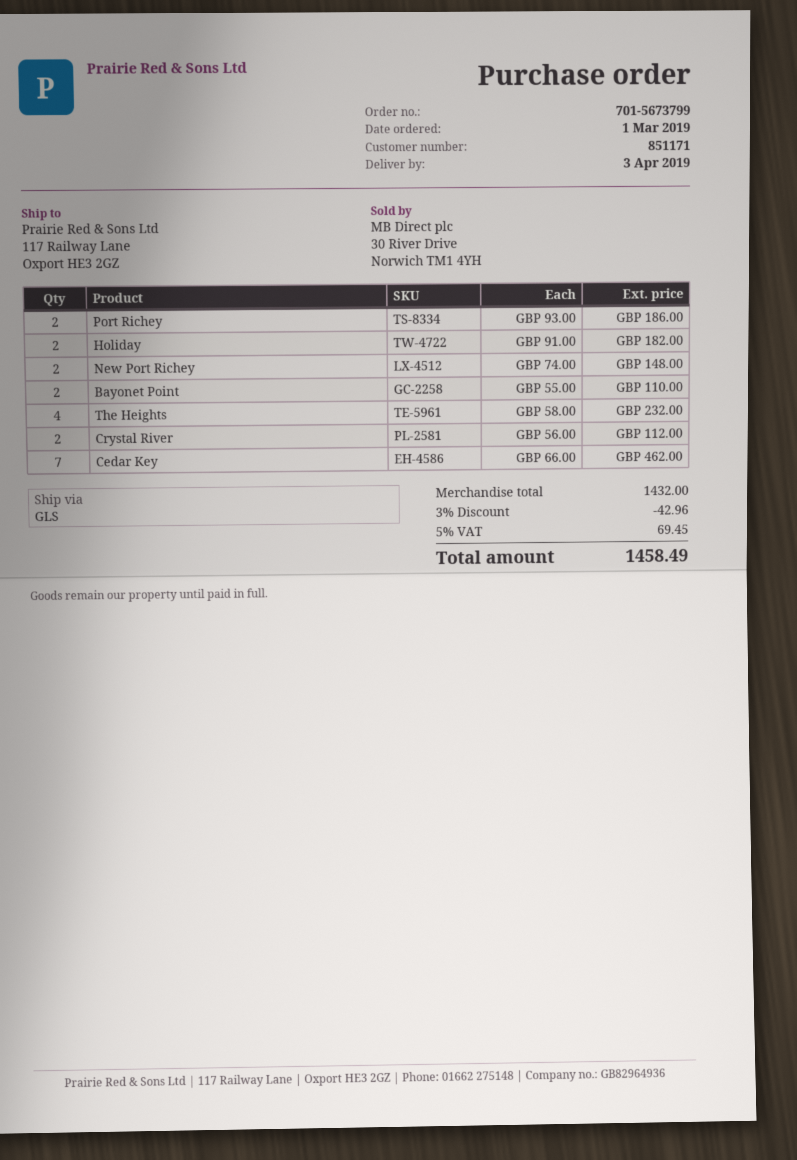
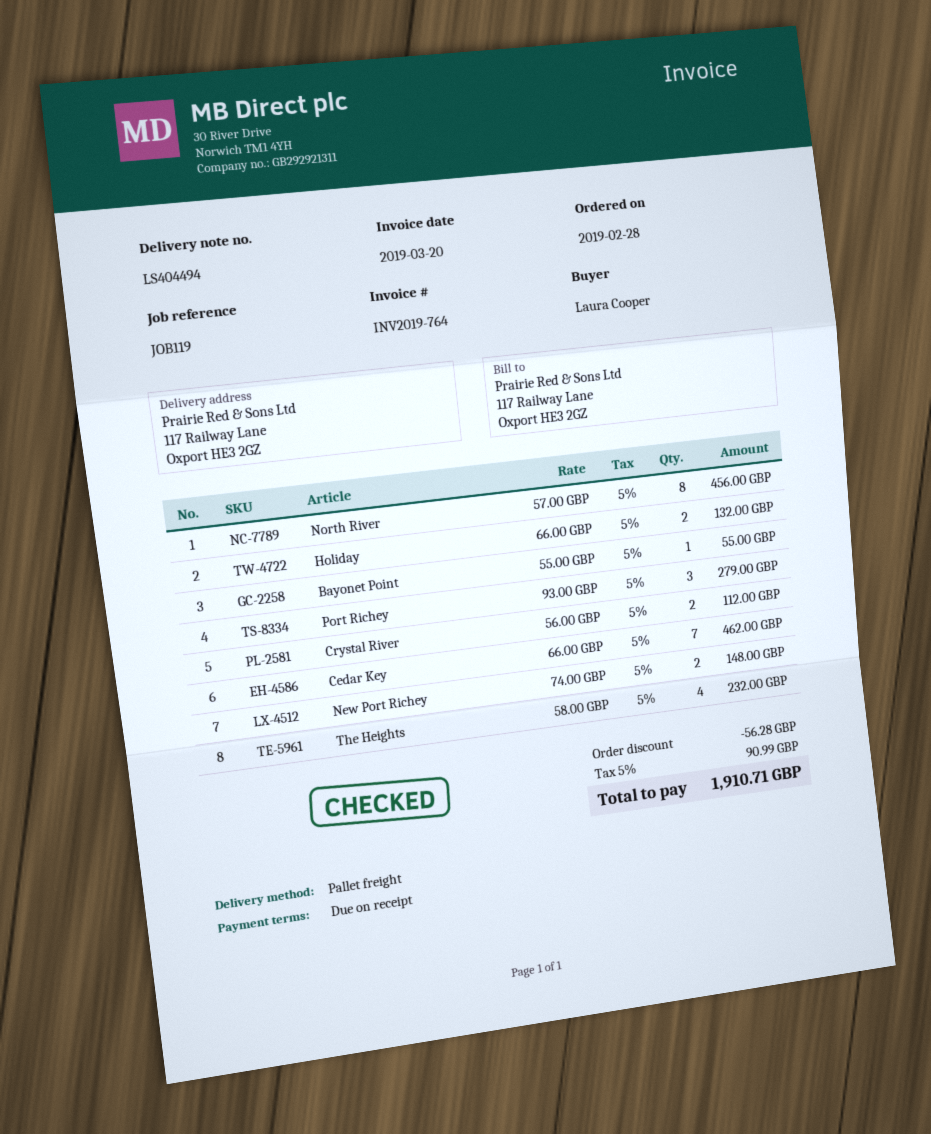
order date: 2019-03-01 -> 2019-02-28
shipping method: GLS -> pallet freight
Port Richey: 2 x 93.00 = 186.00 -> 3 x 93.00 = 279.00
Holiday: 2 x 91.00 = 182.00 -> 2 x 66.00 = 132.00
Bayonet Point: 2 x 55.00 = 110.00 -> 1 x 55.00 = 55.00
North River: none -> 8 x 57.00 = 456.00
discount: 42.96 -> 56.28
tax: 5% = 69.45 -> 5% = 90.99
total: 1458.49 -> 1910.71

